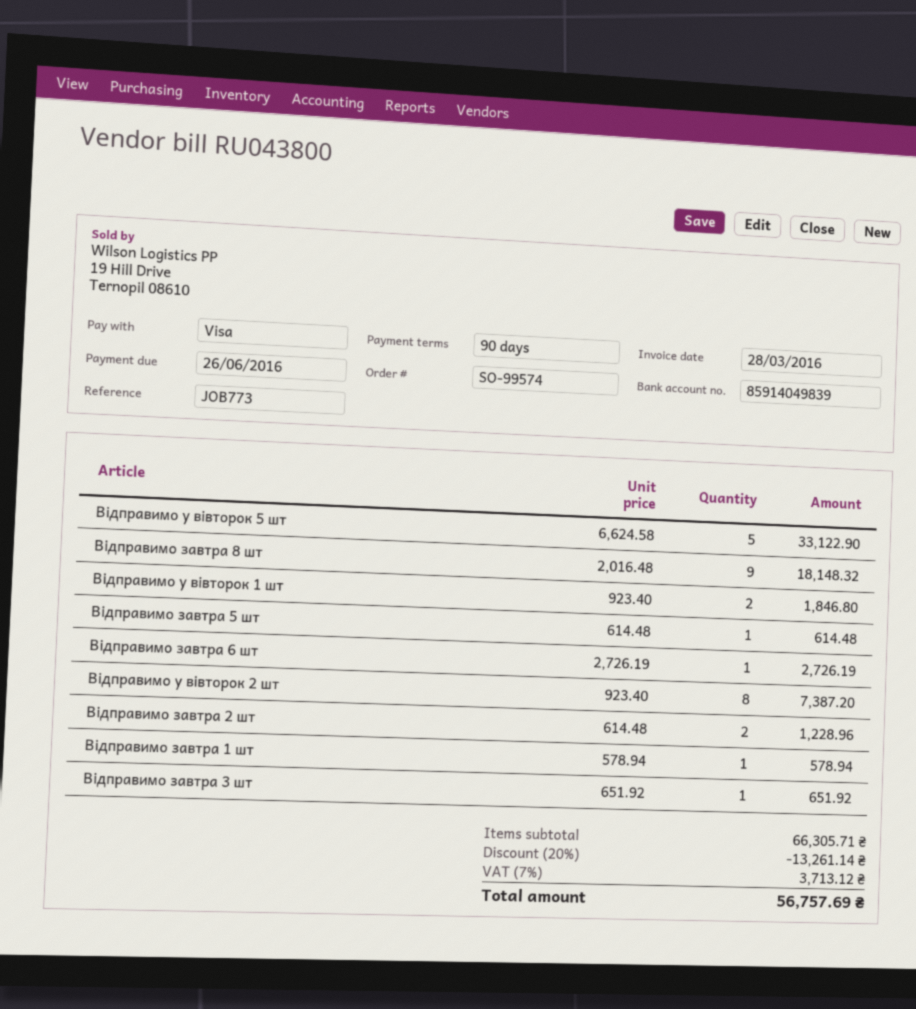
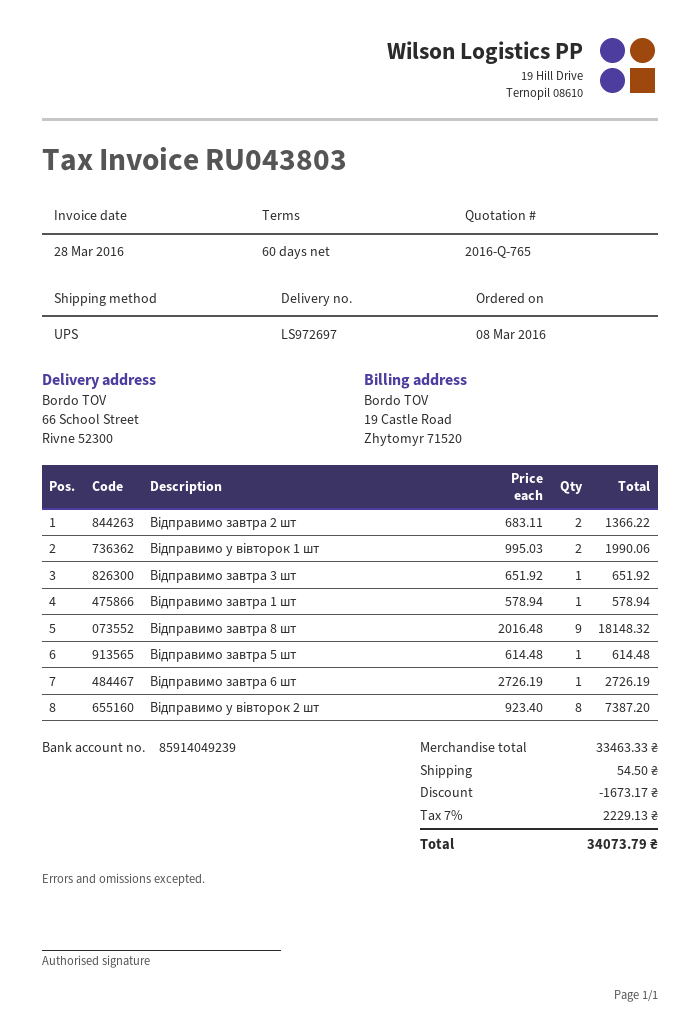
invoice number: RU043800 -> RU043803
payment terms: 90 days -> 60 days
bank account: 85914049839 -> 85914049239
Відправимо у вівторок 5 шт: 5 x 6624.58 = 33122.90 -> none
Відправимо у вівторок 1 шт: 2 x 923.40 = 1846.80 -> 2 x 995.03 = 1990.06
Відправимо завтра 2 шт: 2 x 614.48 = 1228.96 -> 2 x 683.11 = 1366.22
subtotal: 66305.71 -> 33463.33
discount: 13261.14 -> 1673.17
shipping: none -> 54.50
tax: 7% = 3713.12 -> 7% = 2229.13
total: 56757.69 -> 34073.79

